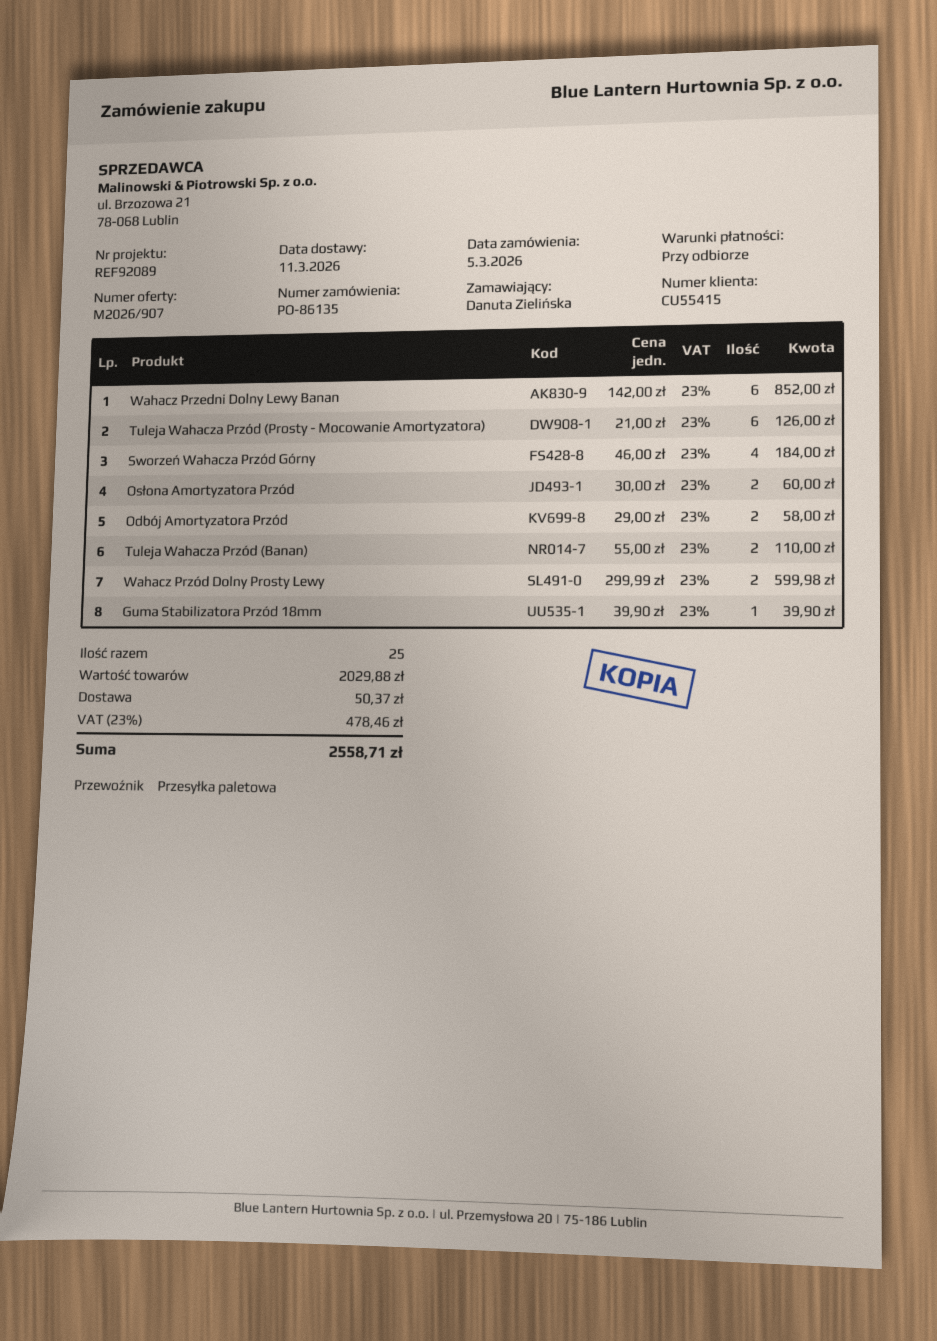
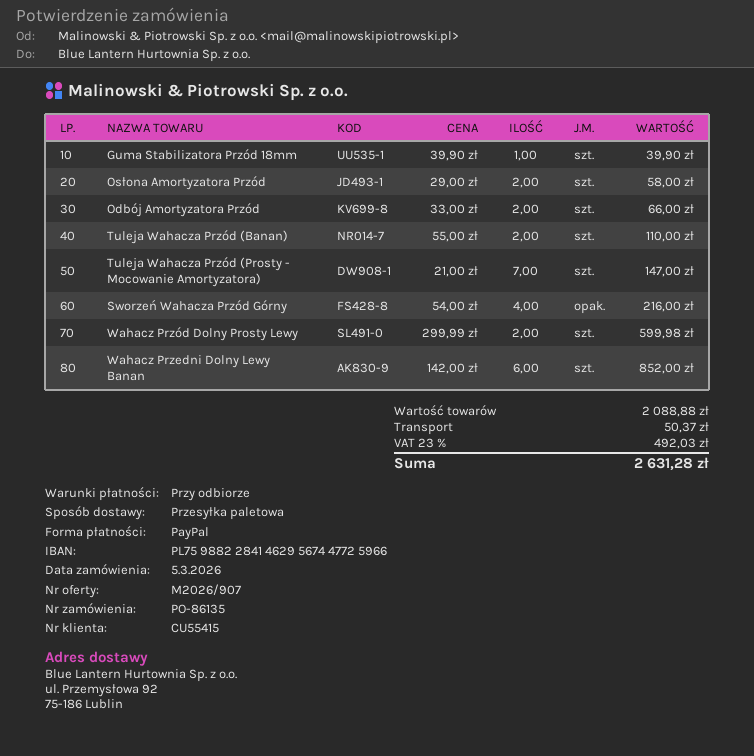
Tuleja Wahacza Przód (Prosty - Mocowanie Amortyzatora): 6 x 21.00 = 126.00 -> 7 x 21.00 = 147.00
Sworzeń Wahacza Przód Górny: 4 x 46.00 = 184.00 -> 4 x 54.00 = 216.00
Osłona Amortyzatora Przód: 2 x 30.00 = 60.00 -> 2 x 29.00 = 58.00
Odbój Amortyzatora Przód: 2 x 29.00 = 58.00 -> 2 x 33.00 = 66.00
subtotal: 2029.88 -> 2088.88
tax: 23% = 478.46 -> 23% = 492.03
total: 2558.71 -> 2631.28

